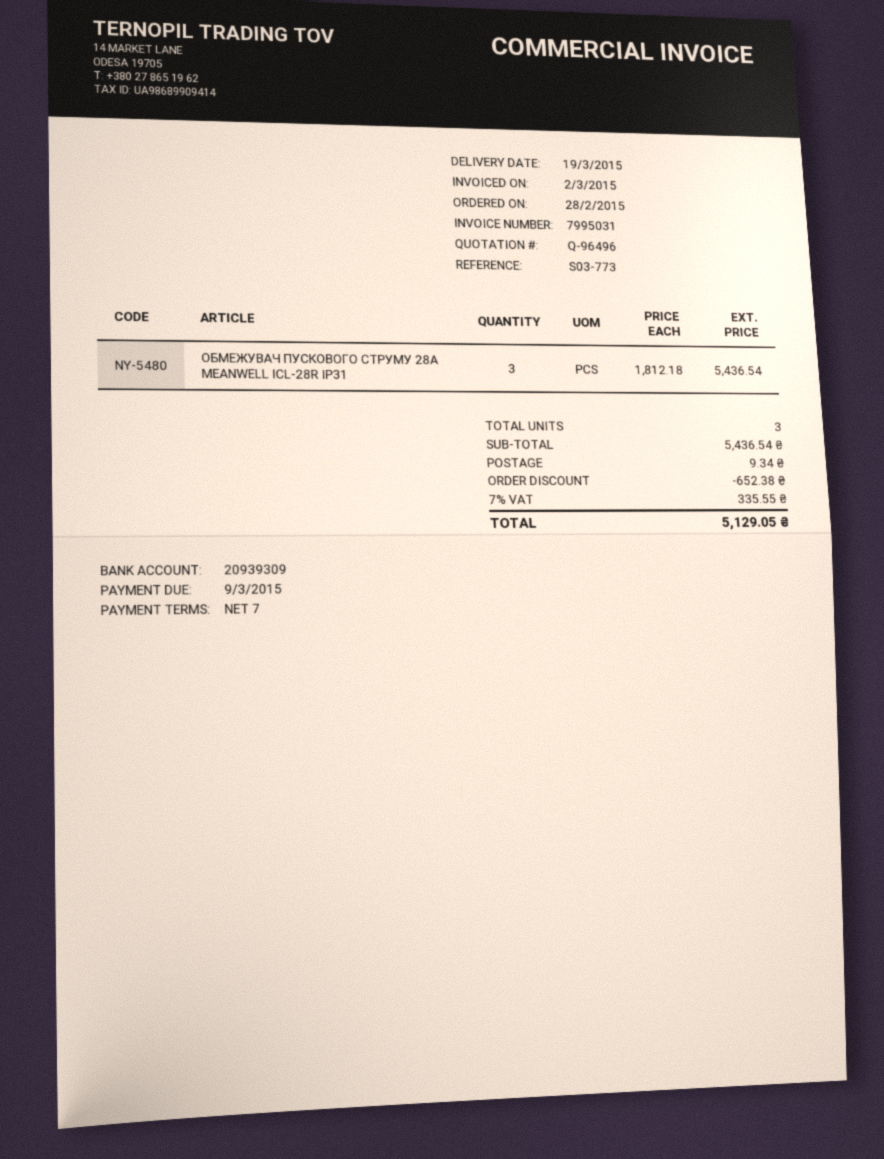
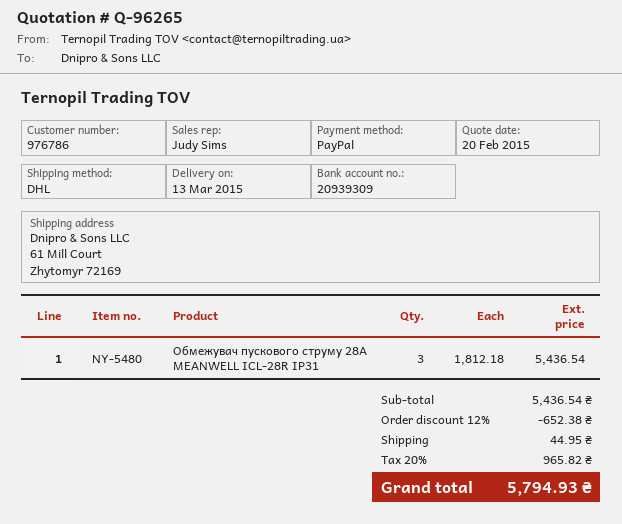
quote number: Q-96496 -> Q-96265
delivery date: 2015-03-19 -> 2015-03-13
shipping: 9.34 -> 44.95
tax: 7% = 335.55 -> 20% = 965.82
total: 5129.05 -> 5794.93

